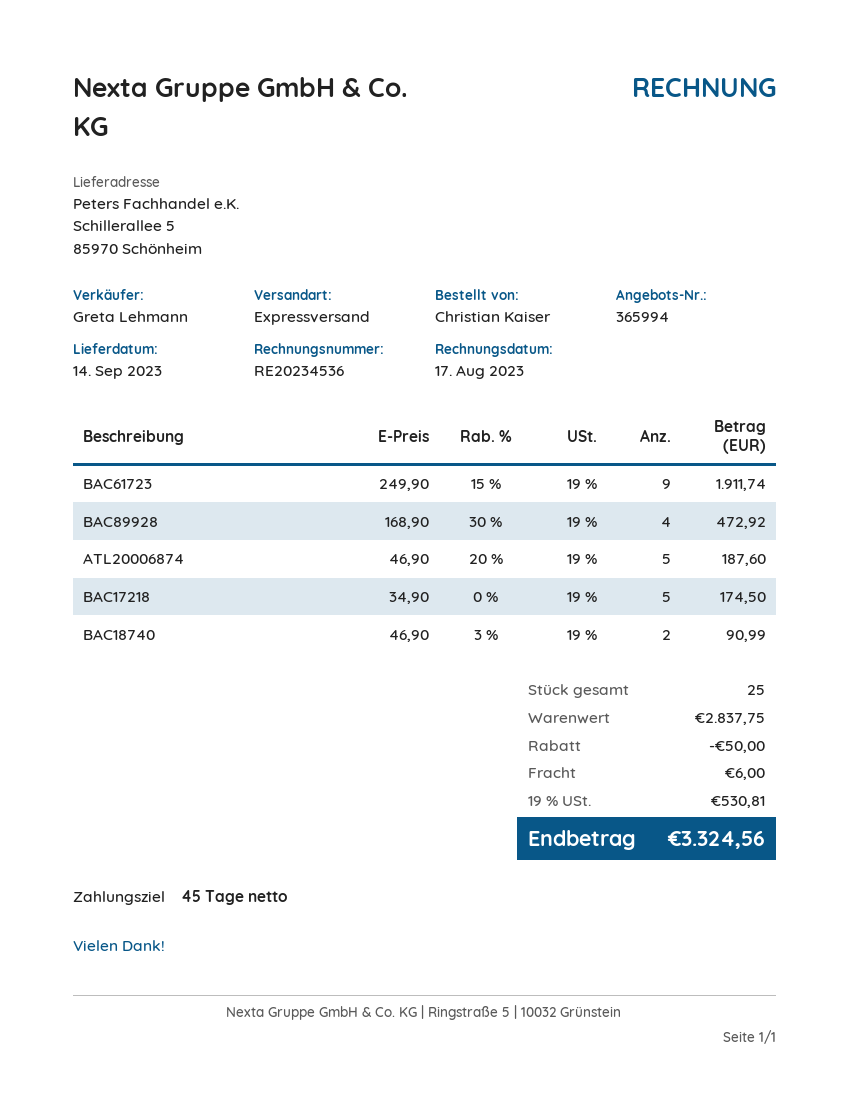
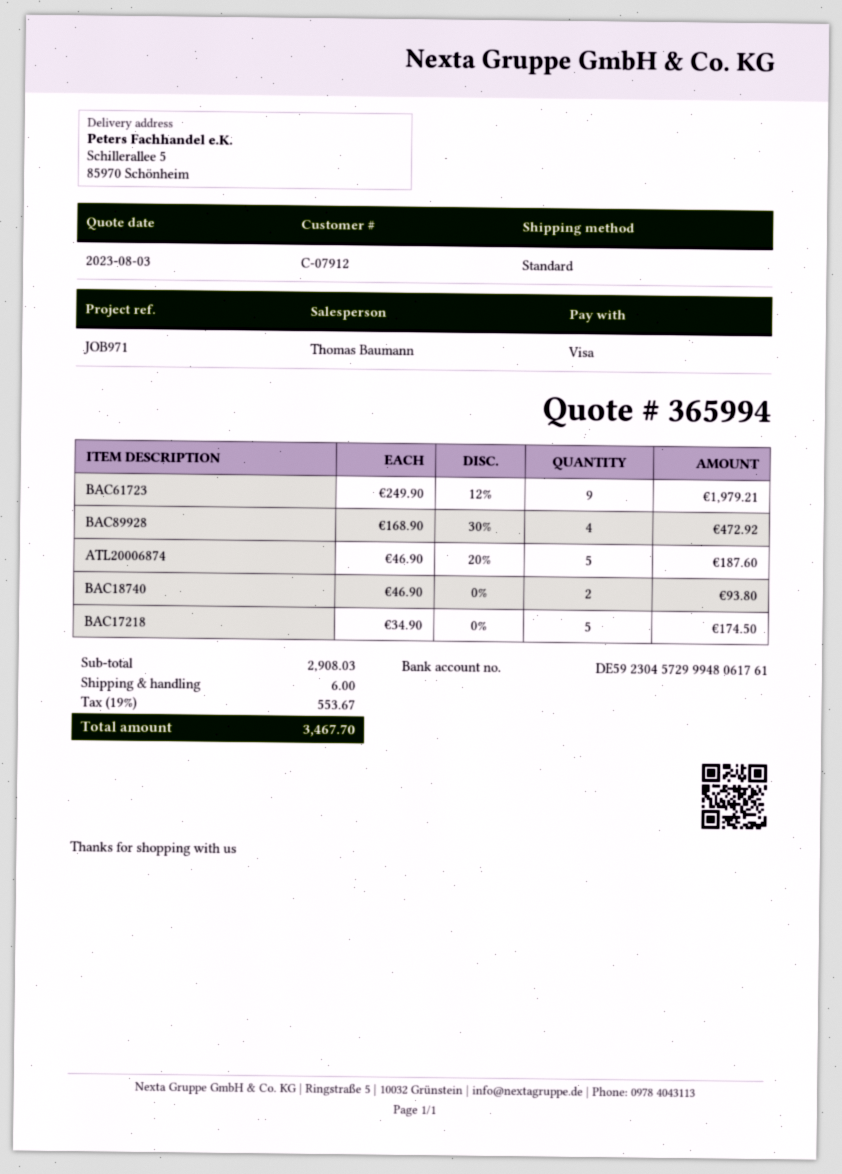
sales rep: Greta Lehmann -> Thomas Baumann
shipping method: express -> standard
BAC61723: 9 x 249.90 - 15% = 1911.74 -> 9 x 249.90 - 12% = 1979.21
BAC18740: 2 x 46.90 - 3% = 90.99 -> 2 x 46.90 = 93.80
subtotal: 2837.75 -> 2908.03
discount: 50.00 -> none
tax: 19% = 530.81 -> 19% = 553.67
total: 3324.56 -> 3467.70

